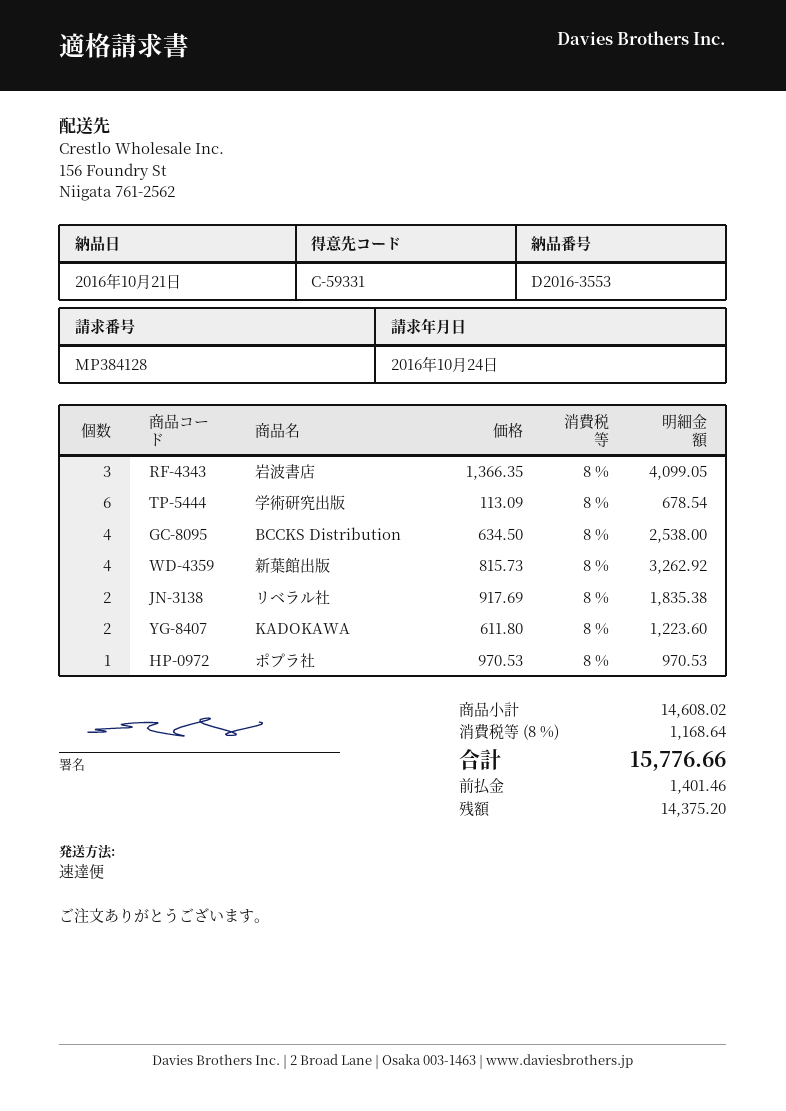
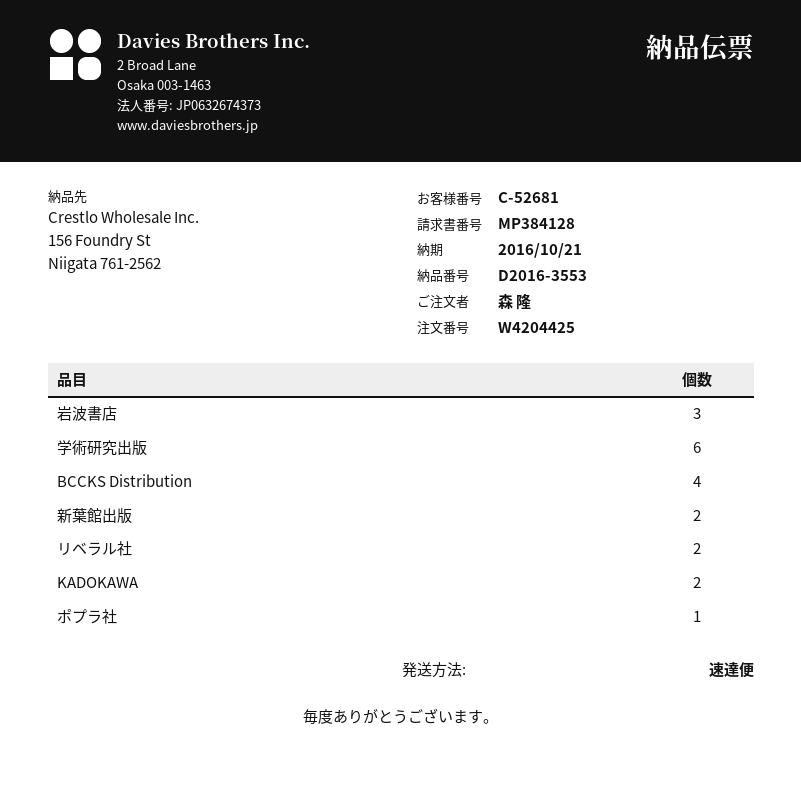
customer number: C-59331 -> C-52681
新葉館出版: 4 -> 2

